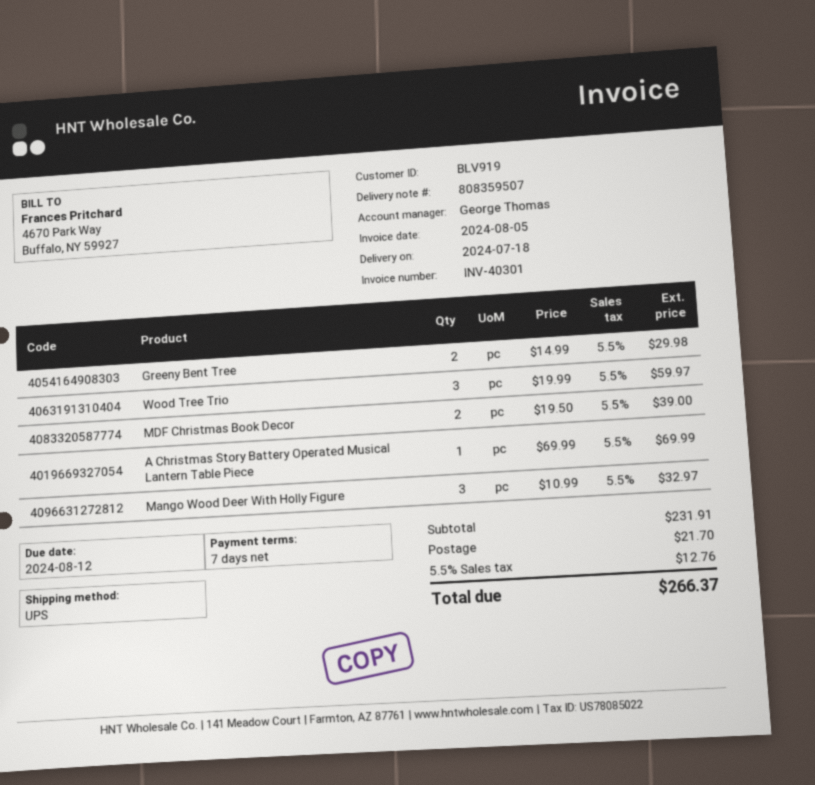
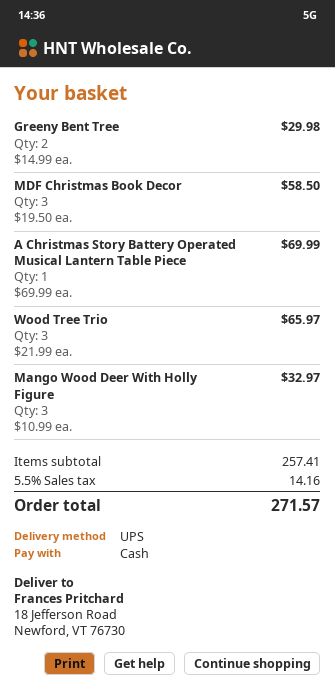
Wood Tree Trio: 3 x 19.99 = 59.97 -> 3 x 21.99 = 65.97
MDF Christmas Book Decor: 2 x 19.50 = 39.00 -> 3 x 19.50 = 58.50
subtotal: 231.91 -> 257.41
shipping: 21.70 -> none
tax: 5.5% = 12.76 -> 5.5% = 14.16
total: 266.37 -> 271.57

